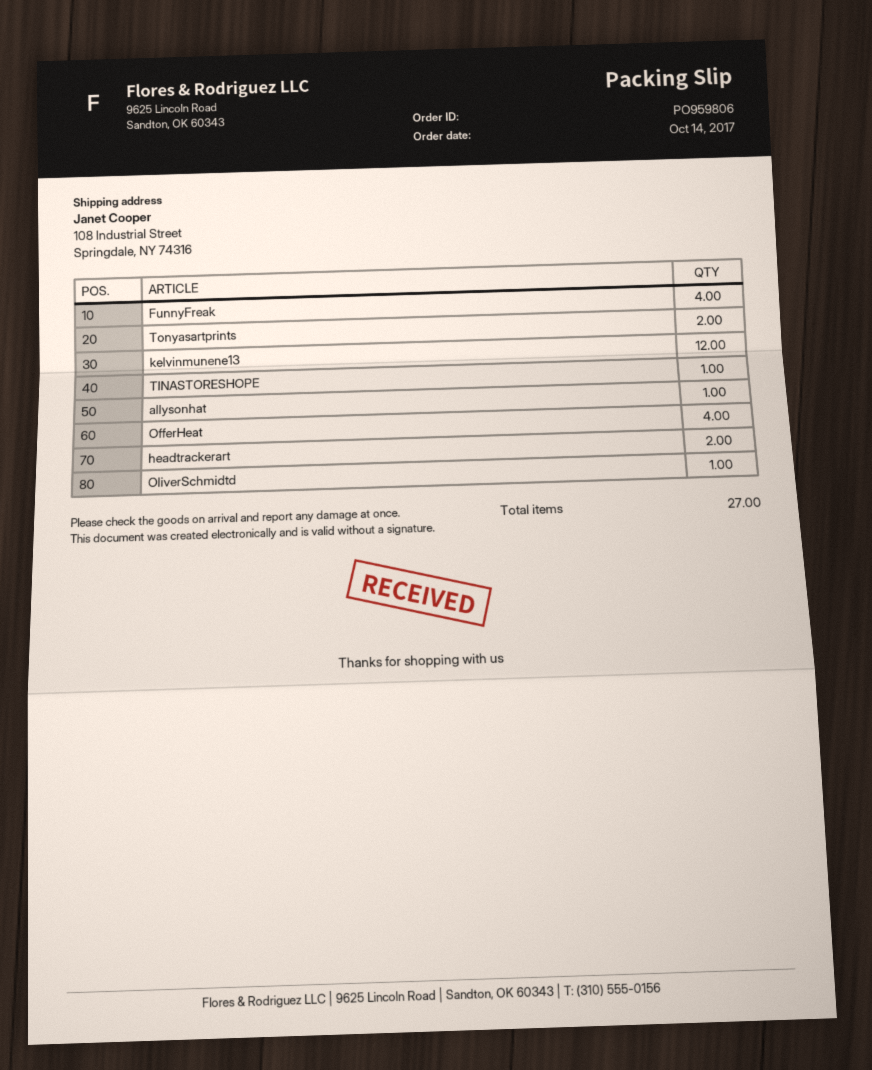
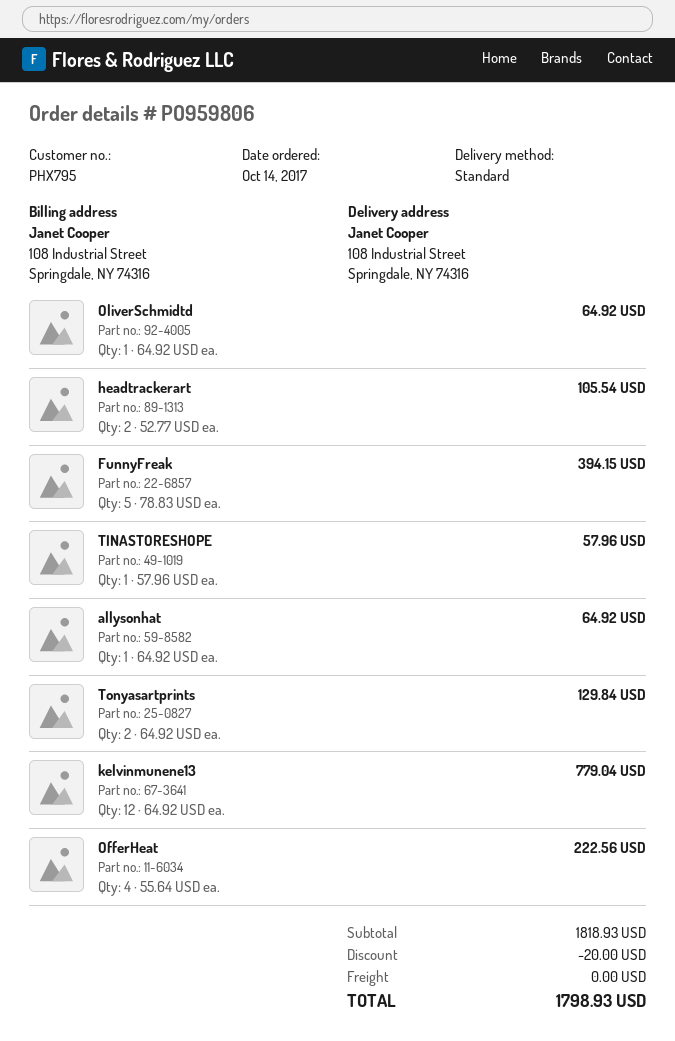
FunnyFreak: 4 -> 5

